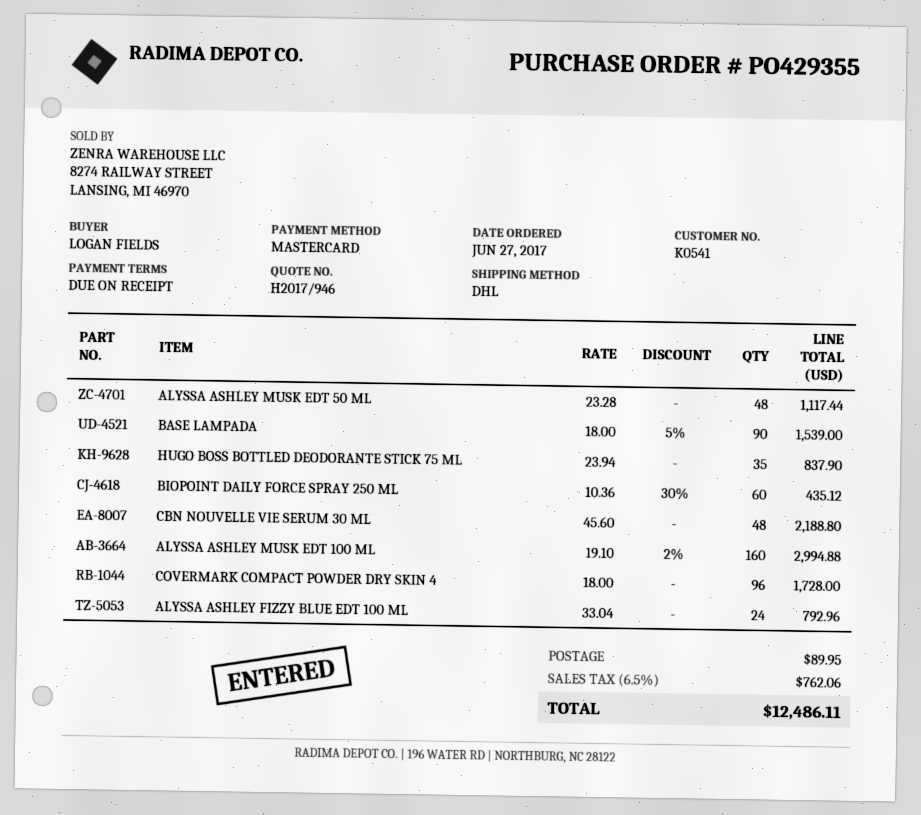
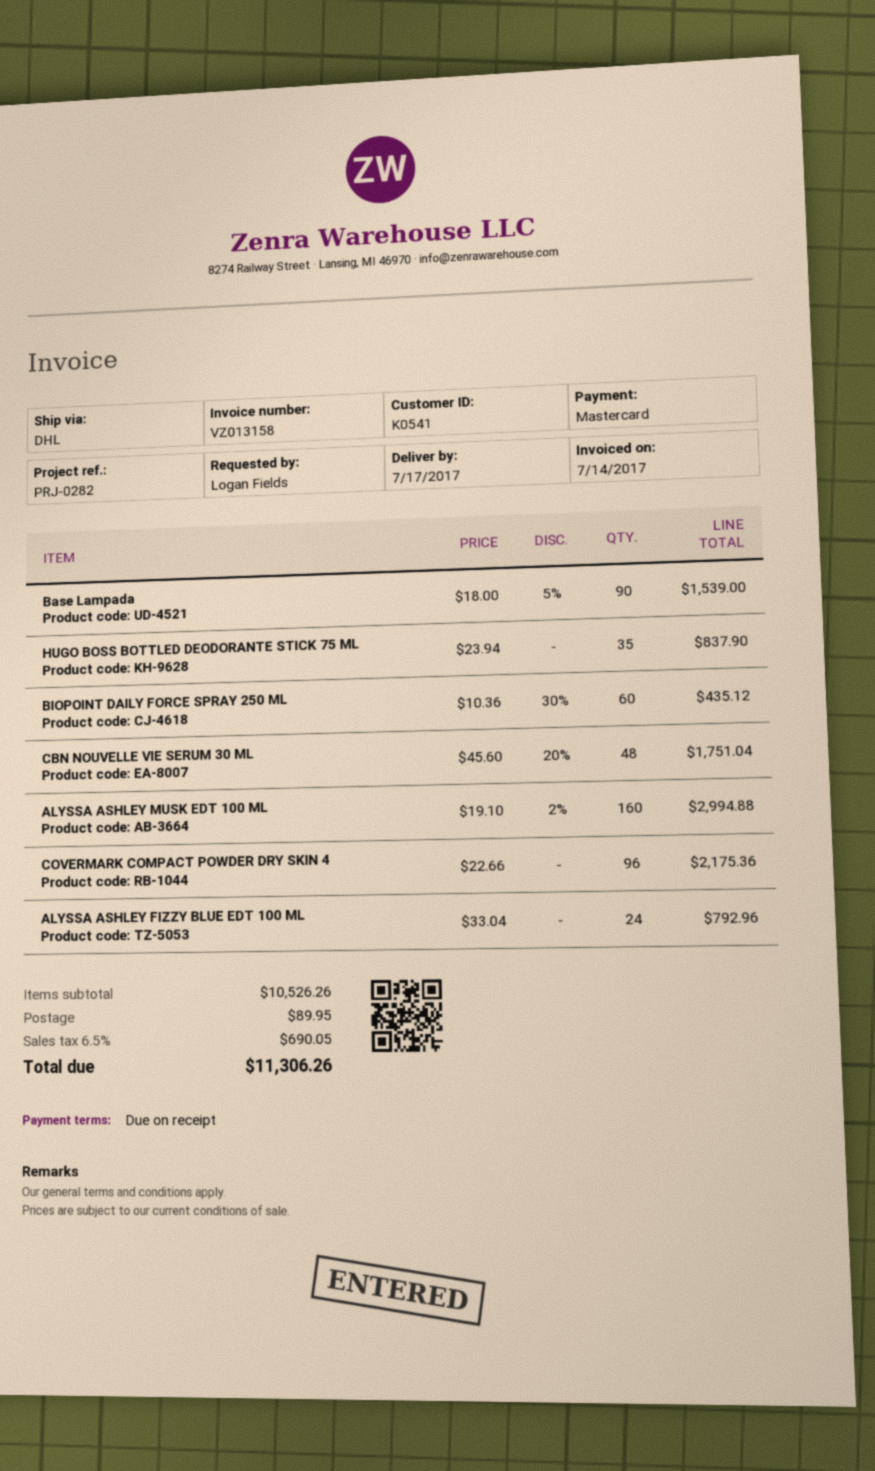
ALYSSA ASHLEY MUSK EDT 50 ML: 48 x 23.28 = 1117.44 -> none
CBN NOUVELLE VIE SERUM 30 ML: 48 x 45.60 = 2188.80 -> 48 x 45.60 - 20% = 1751.04
COVERMARK COMPACT POWDER DRY SKIN 4: 96 x 18.00 = 1728.00 -> 96 x 22.66 = 2175.36
tax: 6.5% = 762.06 -> 6.5% = 690.05
total: 12486.11 -> 11306.26

